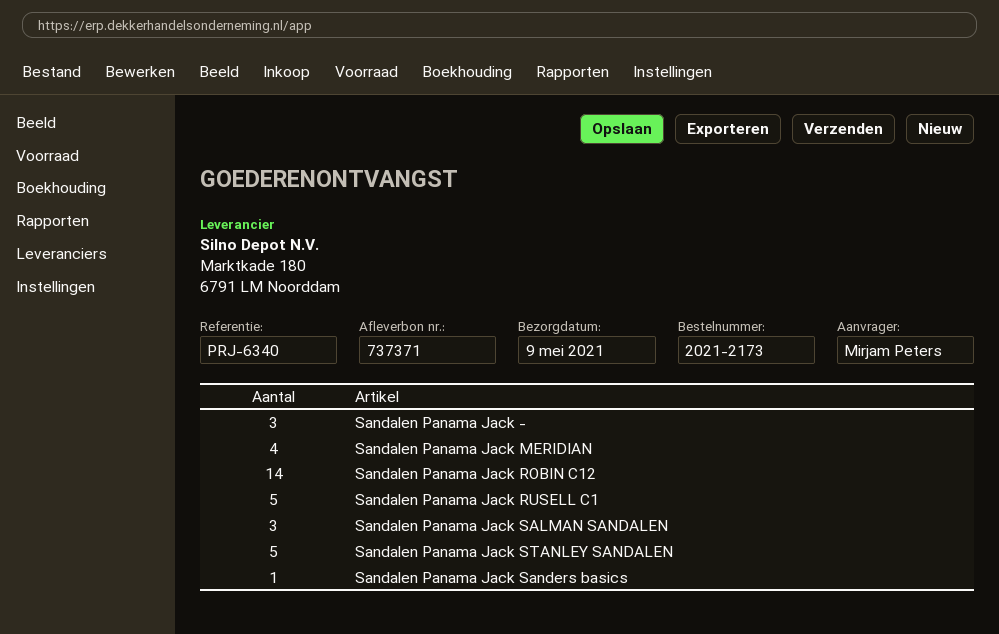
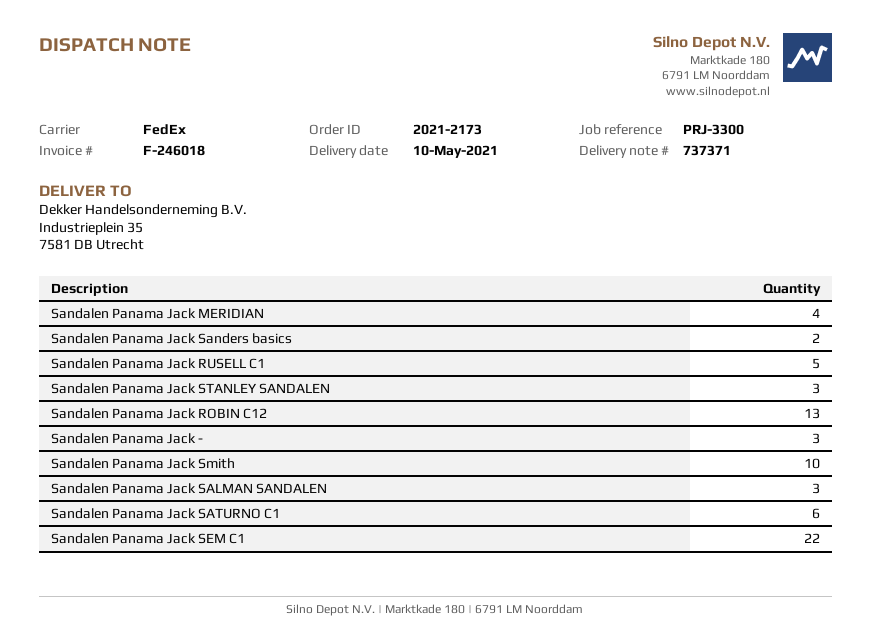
delivery date: 2021-05-09 -> 2021-05-10
reference: PRJ-6340 -> PRJ-3300
Sandalen Panama Jack ROBIN C12: 14 -> 13
Sandalen Panama Jack STANLEY SANDALEN: 5 -> 3
Sandalen Panama Jack Sanders basics: 1 -> 2
Sandalen Panama Jack Smith: none -> 10
Sandalen Panama Jack SATURNO C1: none -> 6
Sandalen Panama Jack SEM C1: none -> 22

